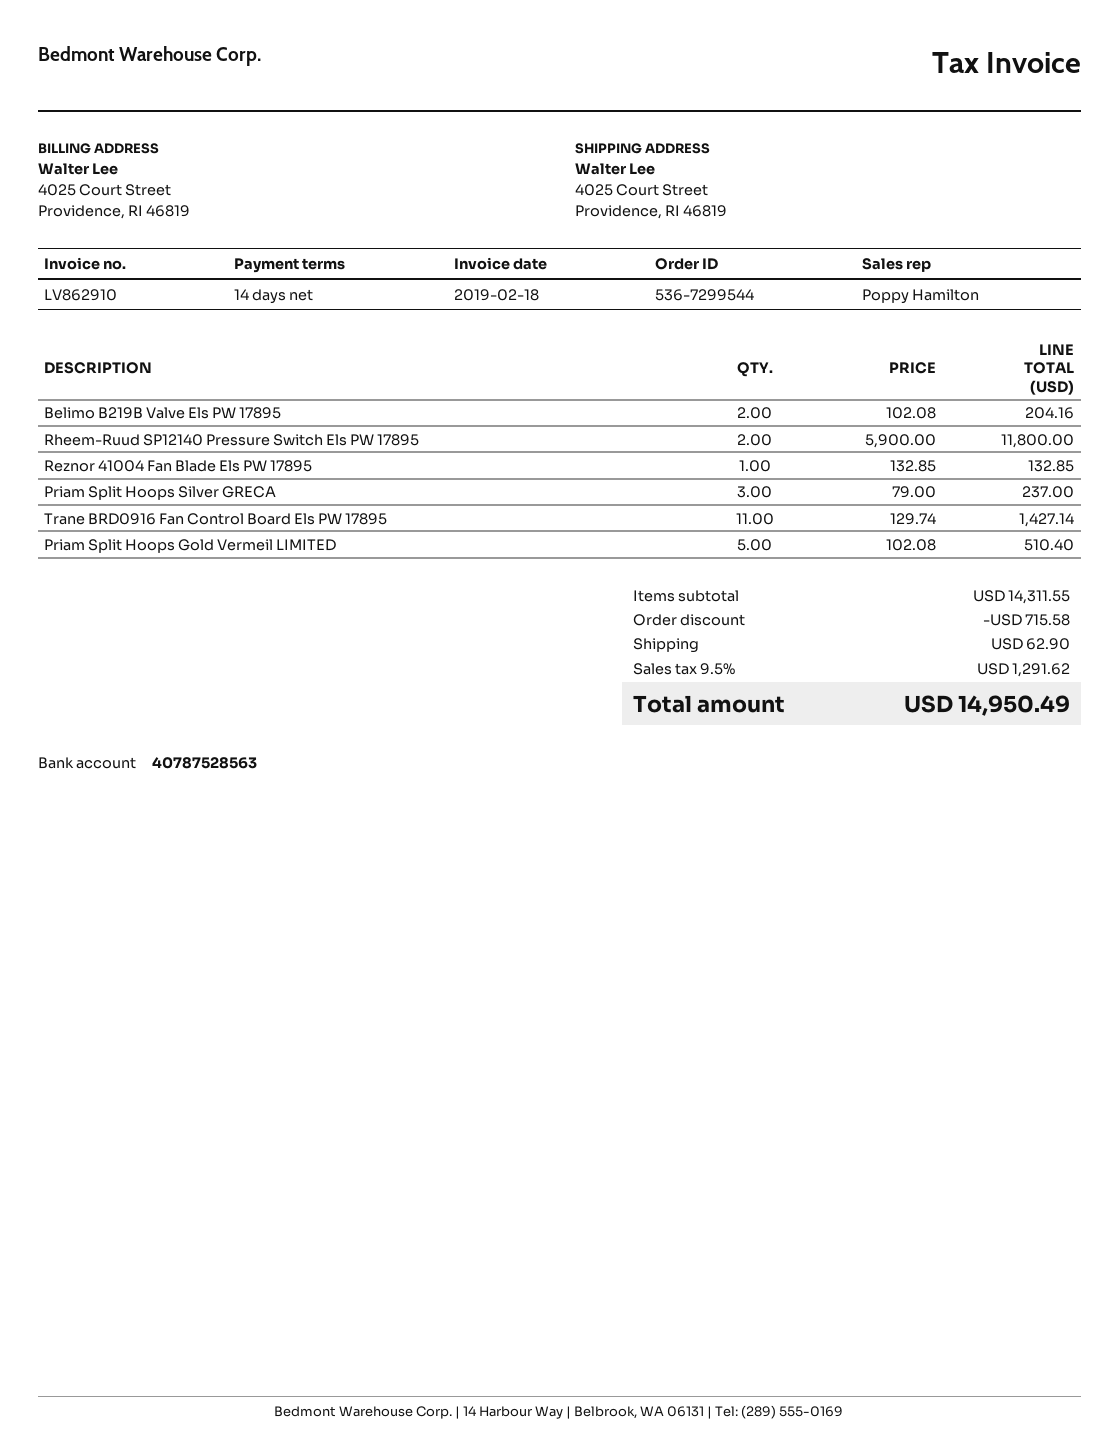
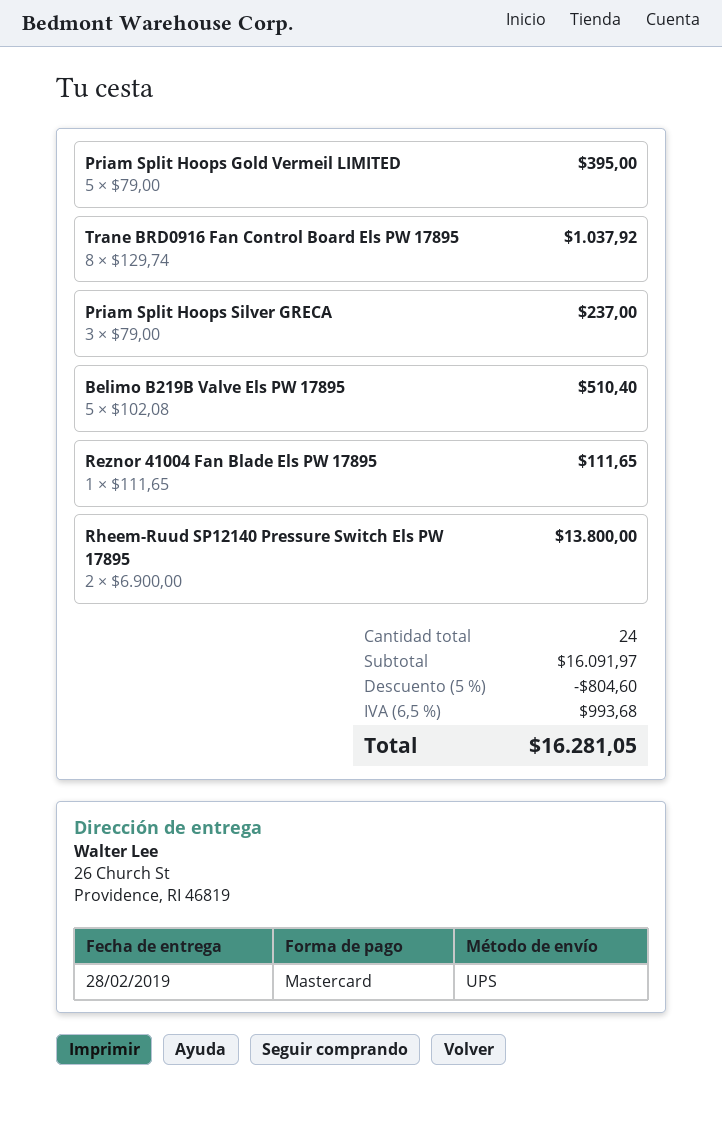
ship to: 4025 Court Street, Providence, RI 46819 -> 26 Church St, Providence, RI 46819
Belimo B219B Valve Els PW 17895: 2 x 102.08 = 204.16 -> 5 x 102.08 = 510.40
Rheem-Ruud SP12140 Pressure Switch Els PW 17895: 2 x 5900.00 = 11800.00 -> 2 x 6900.00 = 13800.00
Reznor 41004 Fan Blade Els PW 17895: 1 x 132.85 = 132.85 -> 1 x 111.65 = 111.65
Trane BRD0916 Fan Control Board Els PW 17895: 11 x 129.74 = 1427.14 -> 8 x 129.74 = 1037.92
Priam Split Hoops Gold Vermeil LIMITED: 5 x 102.08 = 510.40 -> 5 x 79.00 = 395.00
subtotal: 14311.55 -> 16091.97
discount: 715.58 -> 804.60
shipping: 62.90 -> none
tax: 9.5% = 1291.62 -> 6.5% = 993.68
total: 14950.49 -> 16281.05

